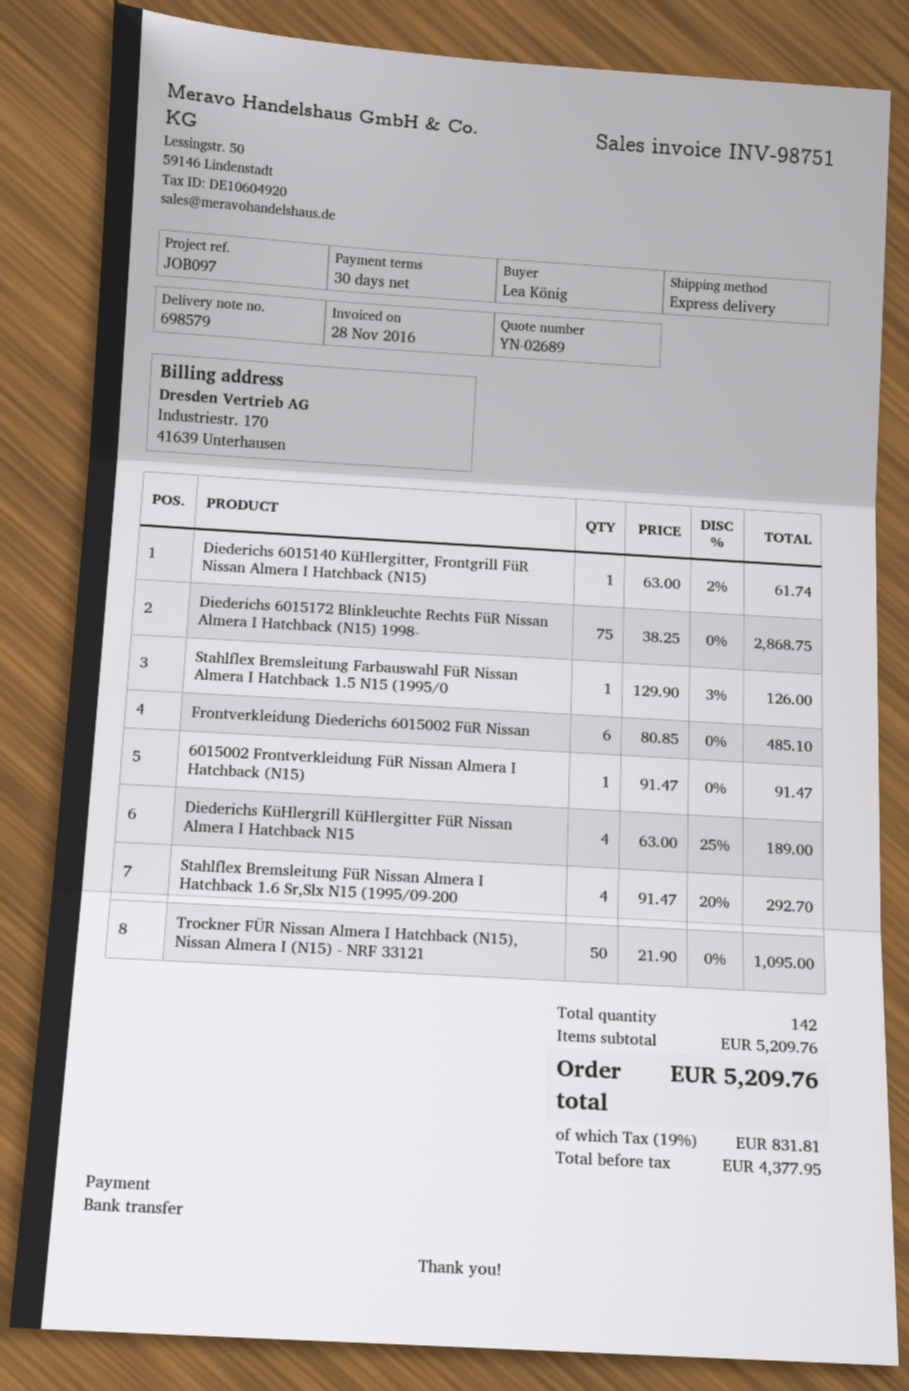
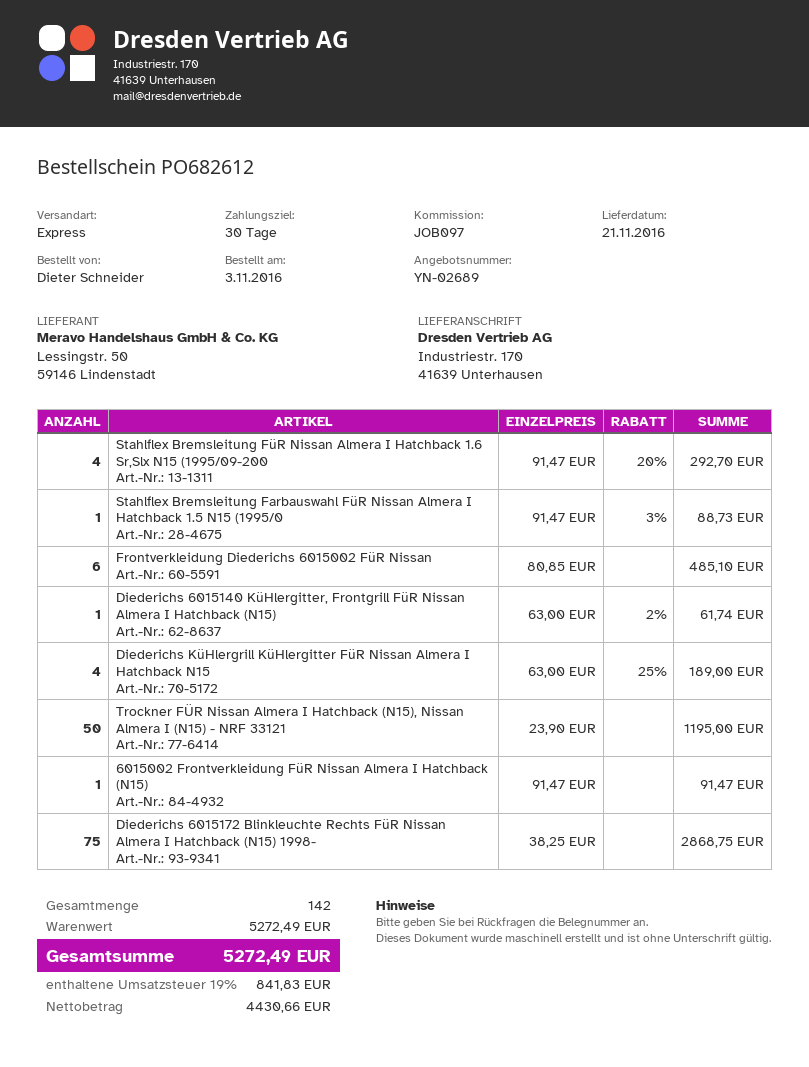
ordered by: Lea König -> Dieter Schneider
Stahlflex Bremsleitung Farbauswahl FüR Nissan Almera I Hatchback 1.5 N15 (1995/0: 1 x 129.90 - 3% = 126.00 -> 1 x 91.47 - 3% = 88.73
Trockner FÜR Nissan Almera I Hatchback (N15), Nissan Almera I (N15) - NRF 33121: 50 x 21.90 = 1095.00 -> 50 x 23.90 = 1195.00
subtotal: 5209.76 -> 5272.49
net: 4377.95 -> 4430.66
tax: 19% = 831.81 -> 19% = 841.83
total: 5209.76 -> 5272.49

